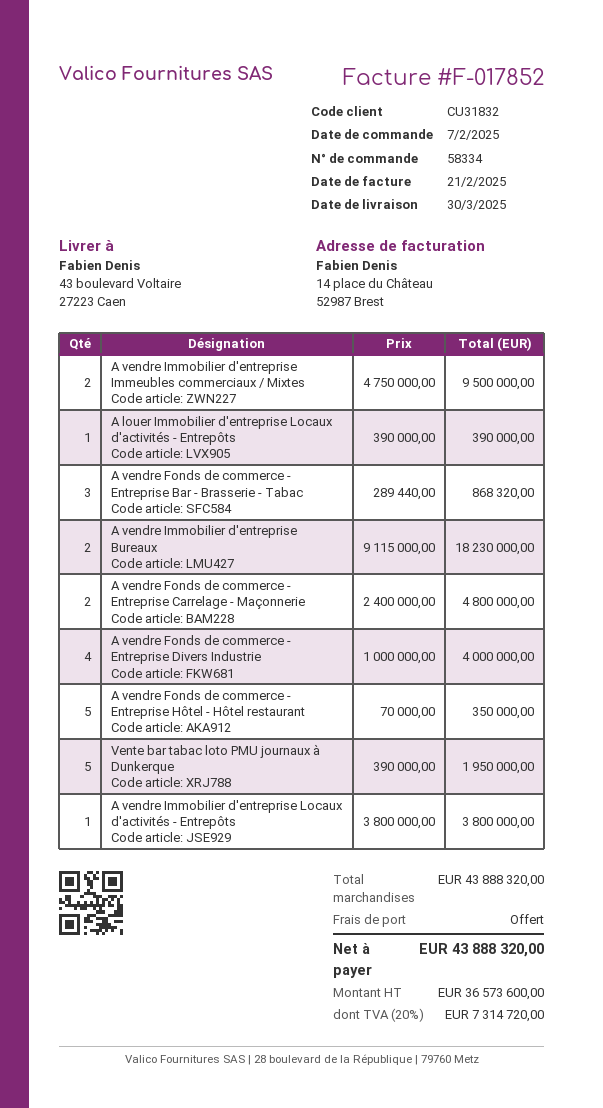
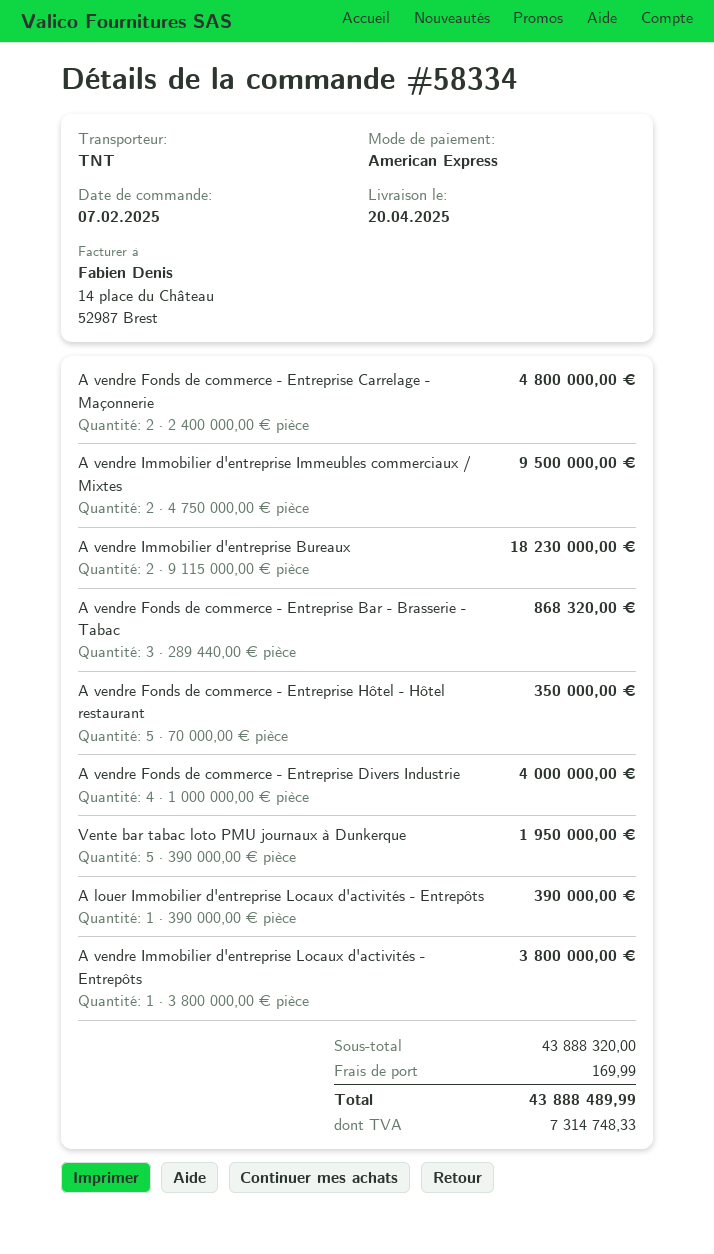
delivery date: 2025-03-30 -> 2025-04-20
shipping: 0.00 -> 169.99
tax: 7314720.00 -> 7314748.33
total: 43888320.00 -> 43888489.99

